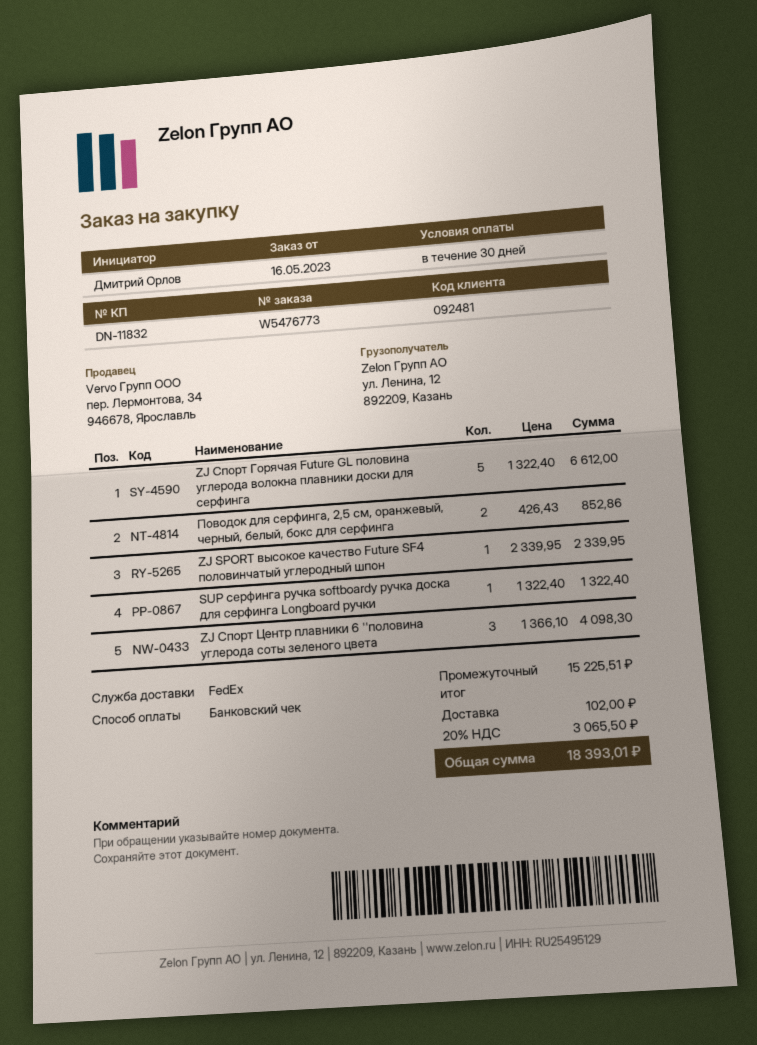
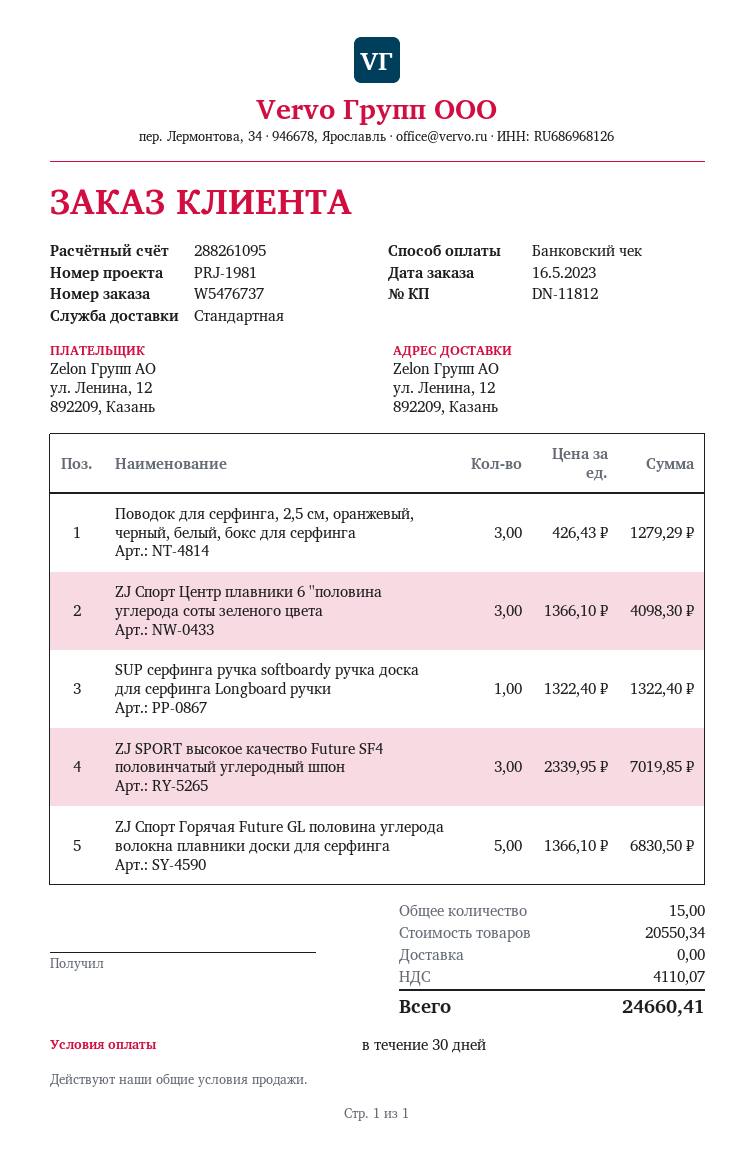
quote number: DN-11832 -> DN-11812
order number: W5476773 -> W5476737
shipping method: FedEx -> standard
ZJ Спорт Горячая Future GL половина углерода волокна плавники доски для серфинга: 5 x 1322.40 = 6612.00 -> 5 x 1366.10 = 6830.50
Поводок для серфинга, 2,5 см, оранжевый, черный, белый, бокс для серфинга: 2 x 426.43 = 852.86 -> 3 x 426.43 = 1279.29
ZJ SPORT высокое качество Future SF4 половинчатый углеродный шпон: 1 x 2339.95 = 2339.95 -> 3 x 2339.95 = 7019.85
subtotal: 15225.51 -> 20550.34
shipping: 102.00 -> 0.00
tax: 3065.50 -> 4110.07
total: 18393.01 -> 24660.41

